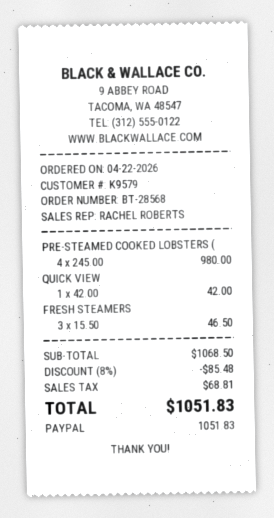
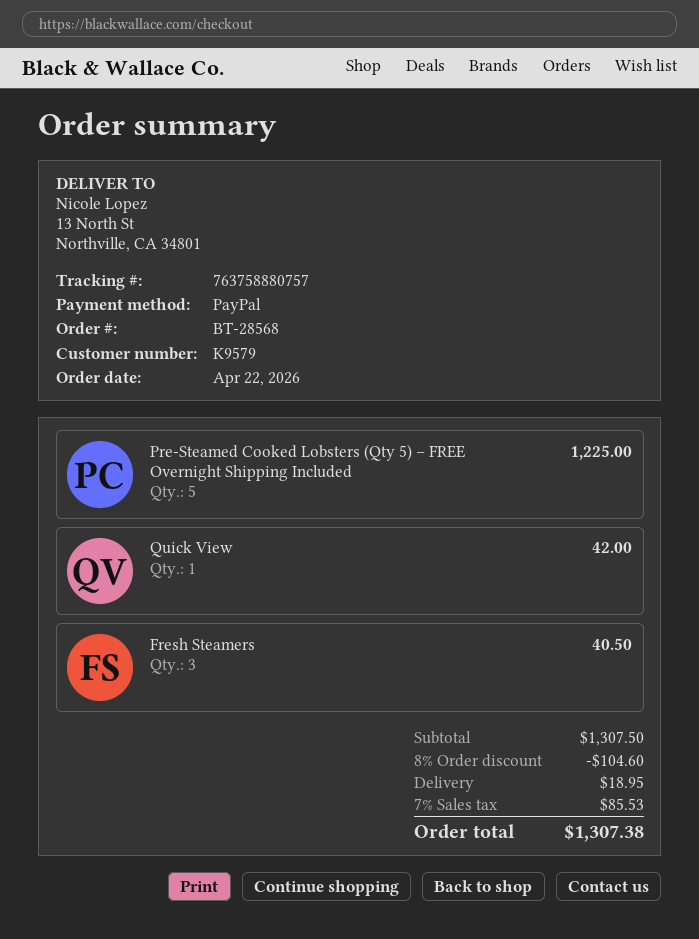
PRE-STEAMED COOKED LOBSTERS (: 4 for 980.00 -> 5 for 1225.00
FRESH STEAMERS: 3 for 46.50 -> 3 for 40.50
subtotal: 1068.50 -> 1307.50
discount: 8% = 85.48 -> 8% = 104.60
shipping: none -> 18.95
tax: 68.81 -> 85.53
total: 1051.83 -> 1307.38

